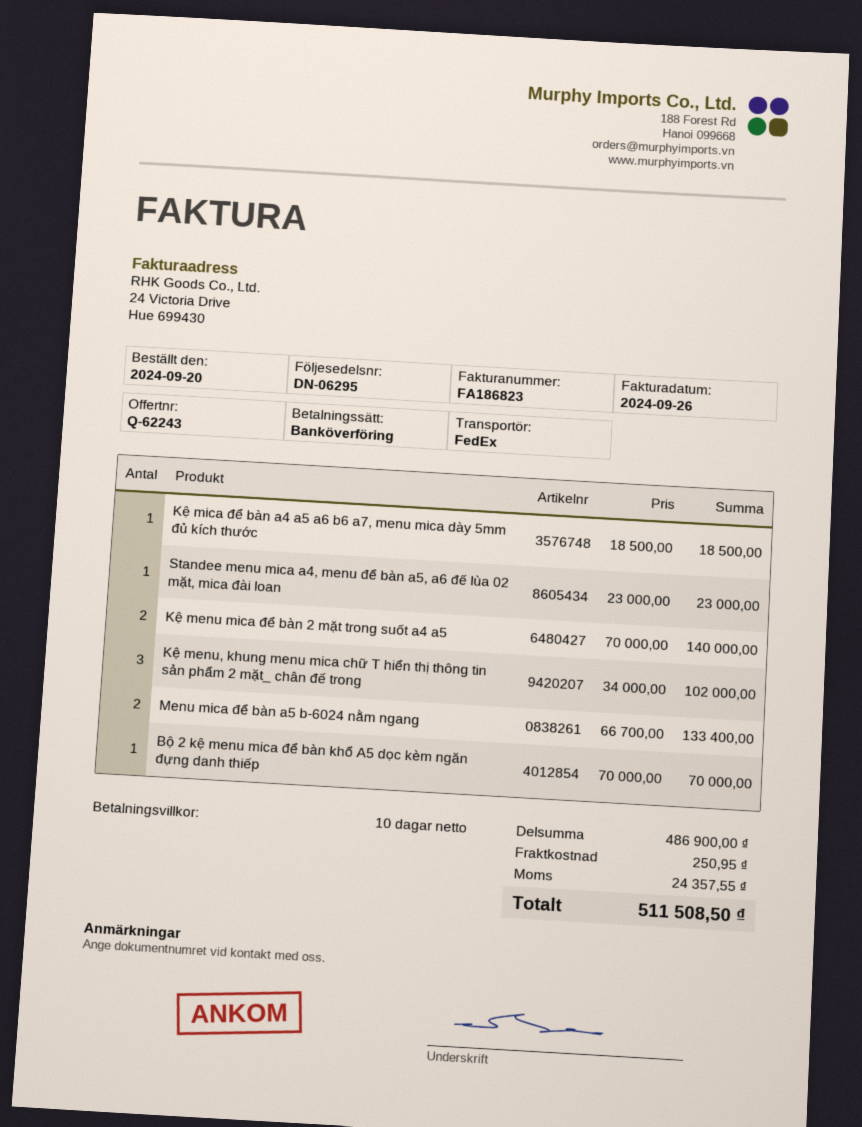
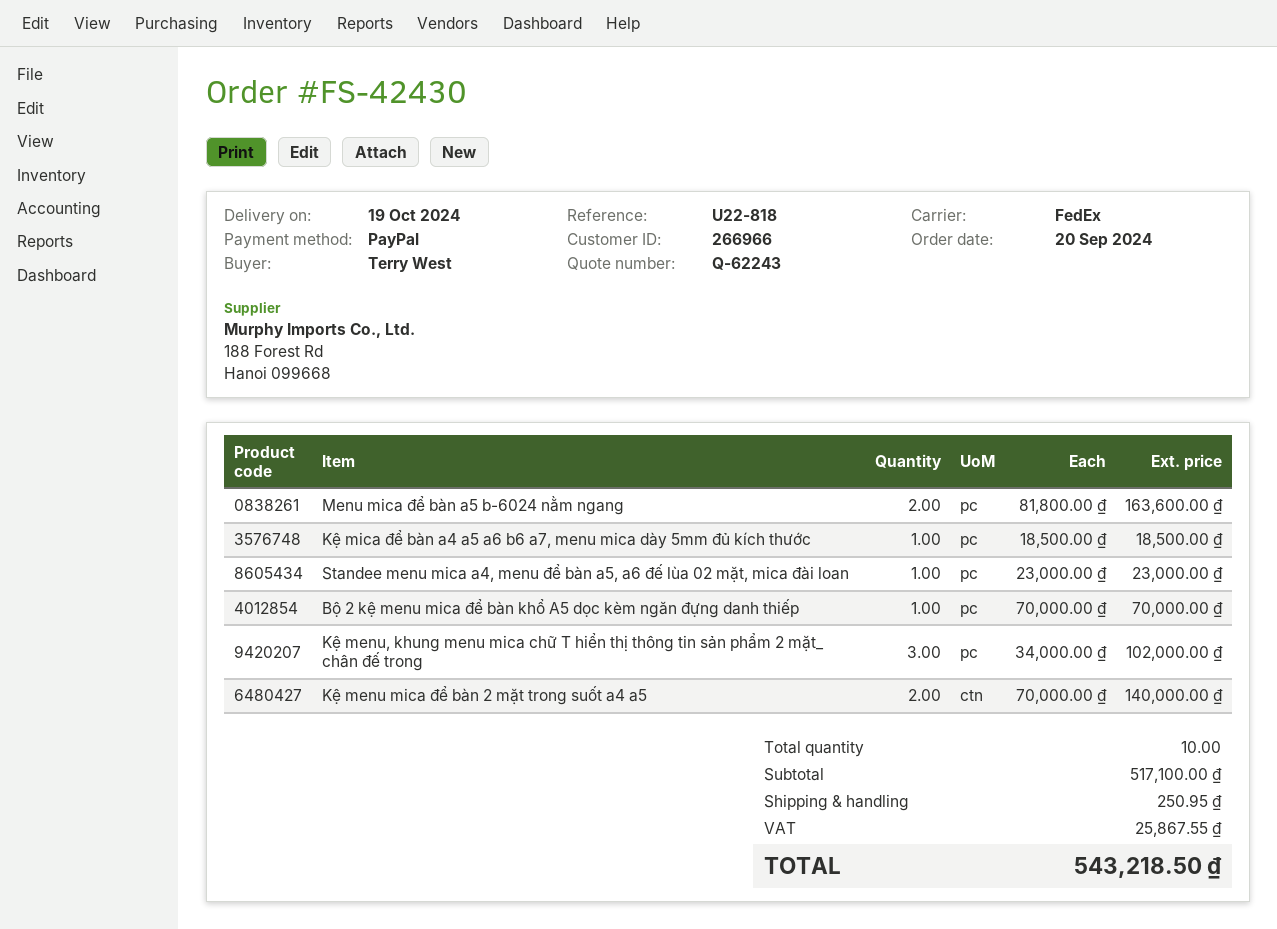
payment method: bank transfer -> PayPal
Menu mica để bàn a5 b-6024 nằm ngang: 2 x 66700.00 = 133400.00 -> 2 x 81800.00 = 163600.00
subtotal: 486900.00 -> 517100.00
tax: 24357.55 -> 25867.55
total: 511508.50 -> 543218.50

